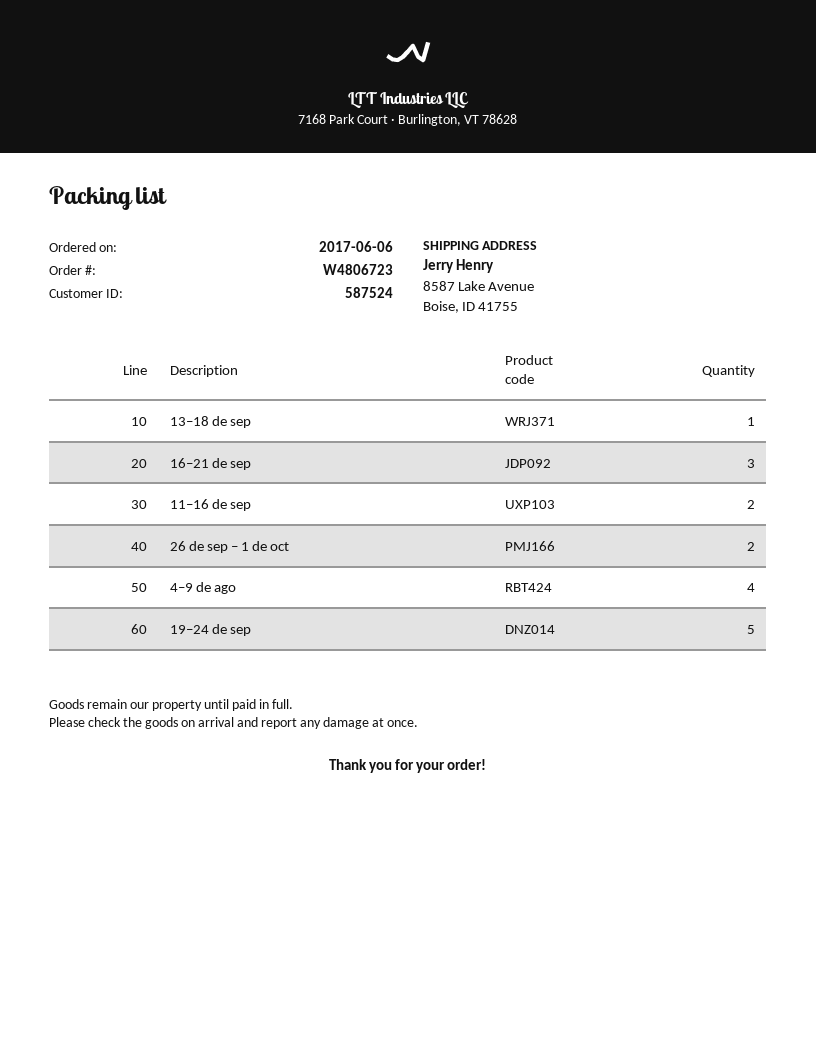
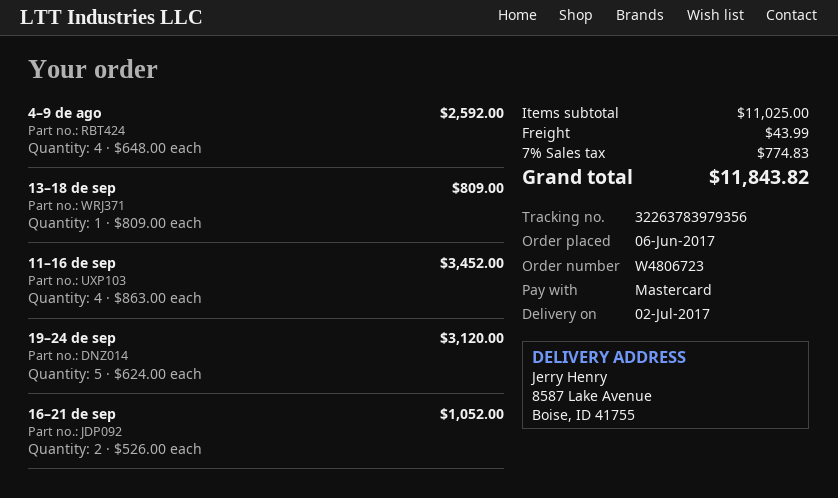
16–21 de sep: 3 -> 2
11–16 de sep: 2 -> 4
26 de sep – 1 de oct: 2 -> none

